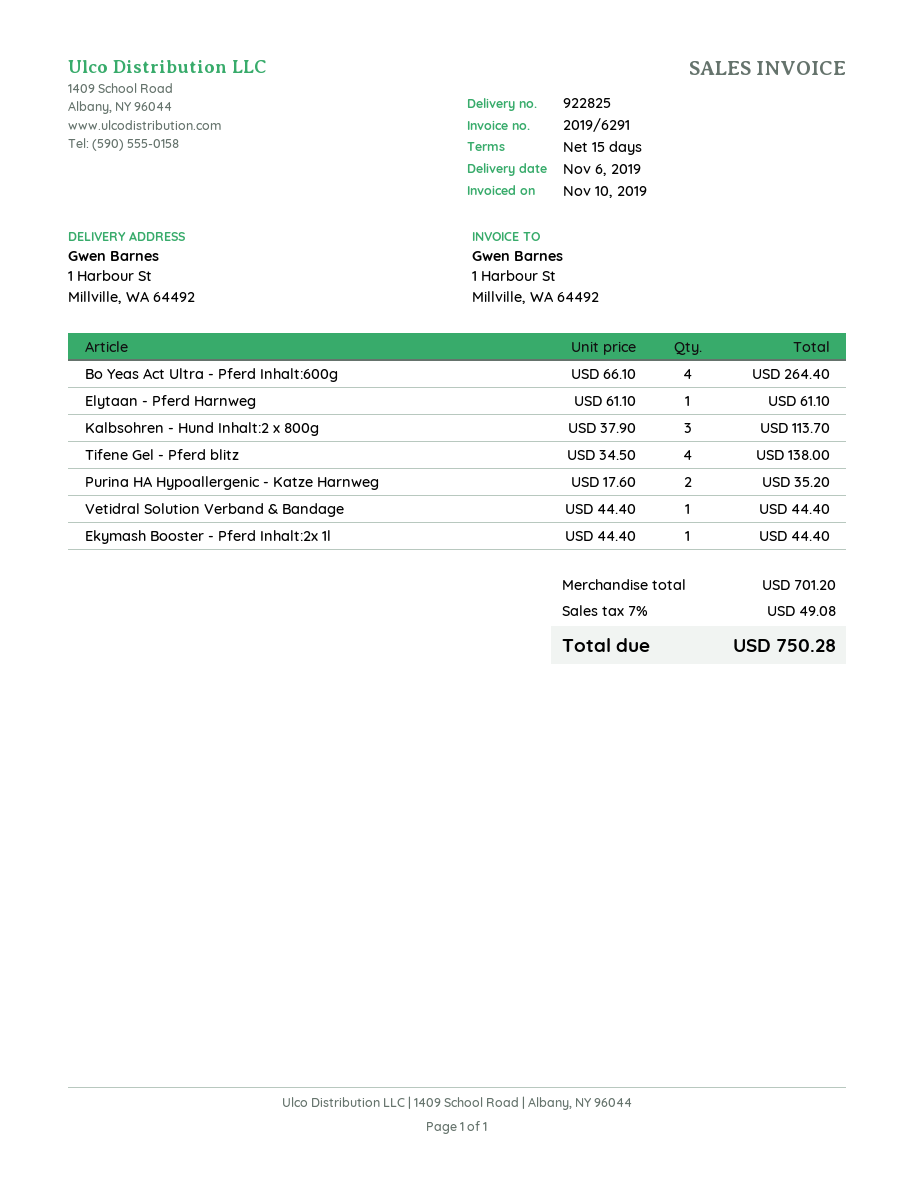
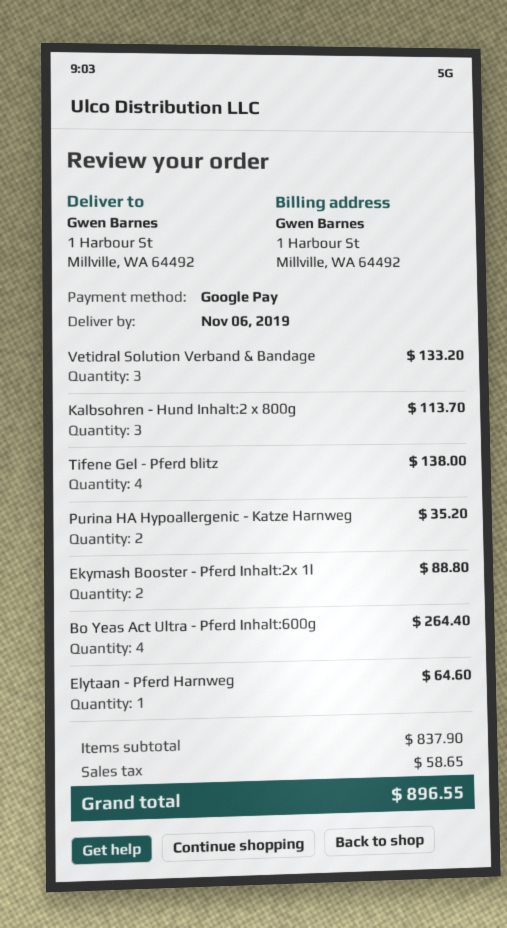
Elytaan - Pferd Harnweg: 1 for 61.10 -> 1 for 64.60
Vetidral Solution Verband & Bandage: 1 for 44.40 -> 3 for 133.20
Ekymash Booster - Pferd Inhalt:2x 1l: 1 for 44.40 -> 2 for 88.80
subtotal: 701.20 -> 837.90
tax: 49.08 -> 58.65
total: 750.28 -> 896.55

